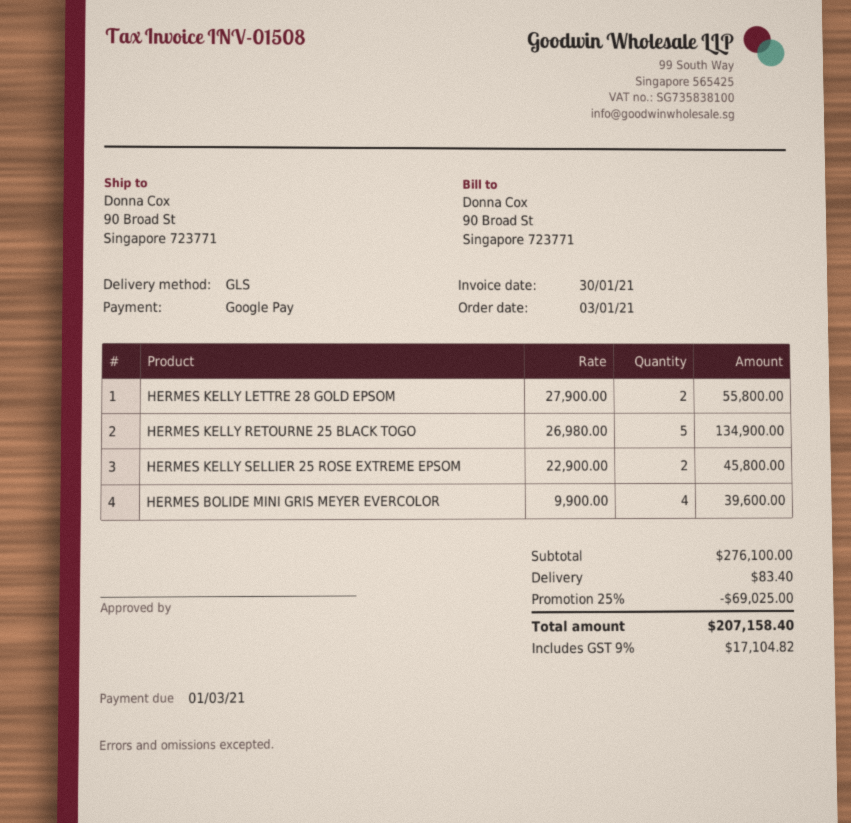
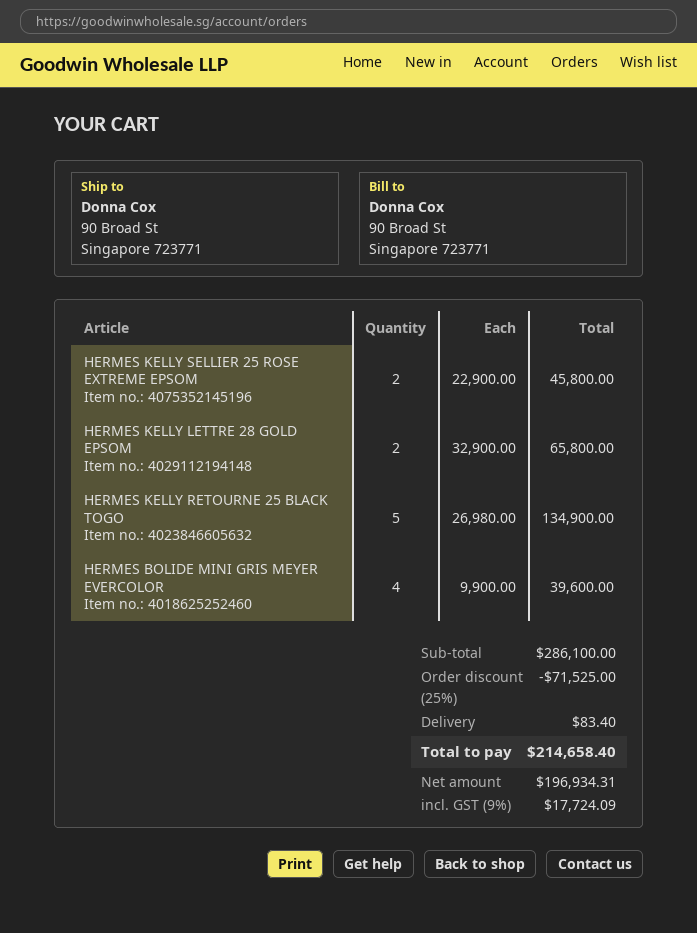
HERMES KELLY LETTRE 28 GOLD EPSOM: 2 x 27900.00 = 55800.00 -> 2 x 32900.00 = 65800.00
subtotal: 276100.00 -> 286100.00
discount: 25% = 69025.00 -> 25% = 71525.00
tax: 9% = 17104.82 -> 9% = 17724.09
total: 207158.40 -> 214658.40

